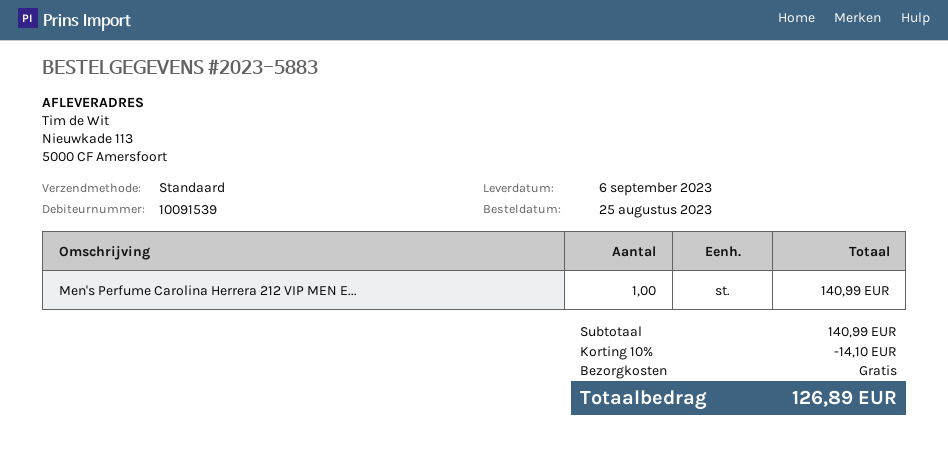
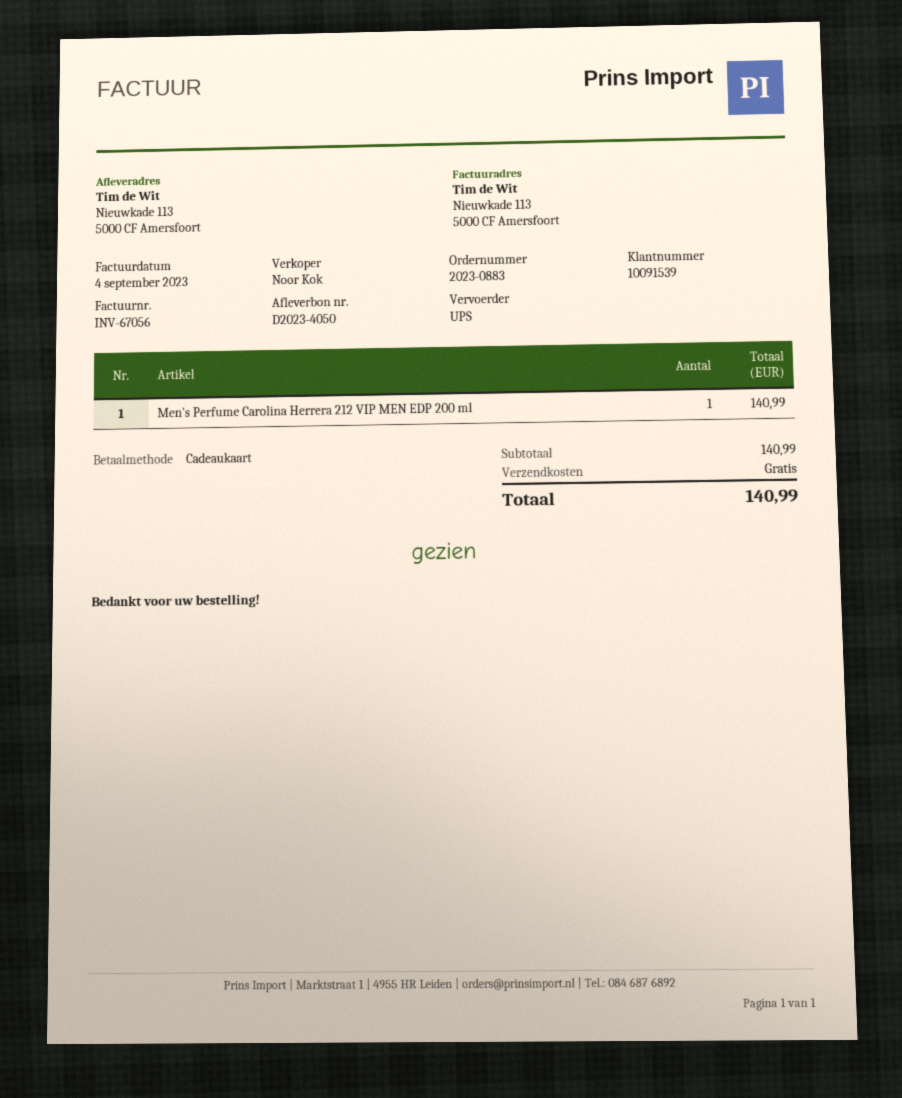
order number: 2023-5883 -> 2023-0883
shipping method: standard -> UPS
discount: 10% = 14.10 -> none
total: 126.89 -> 140.99

